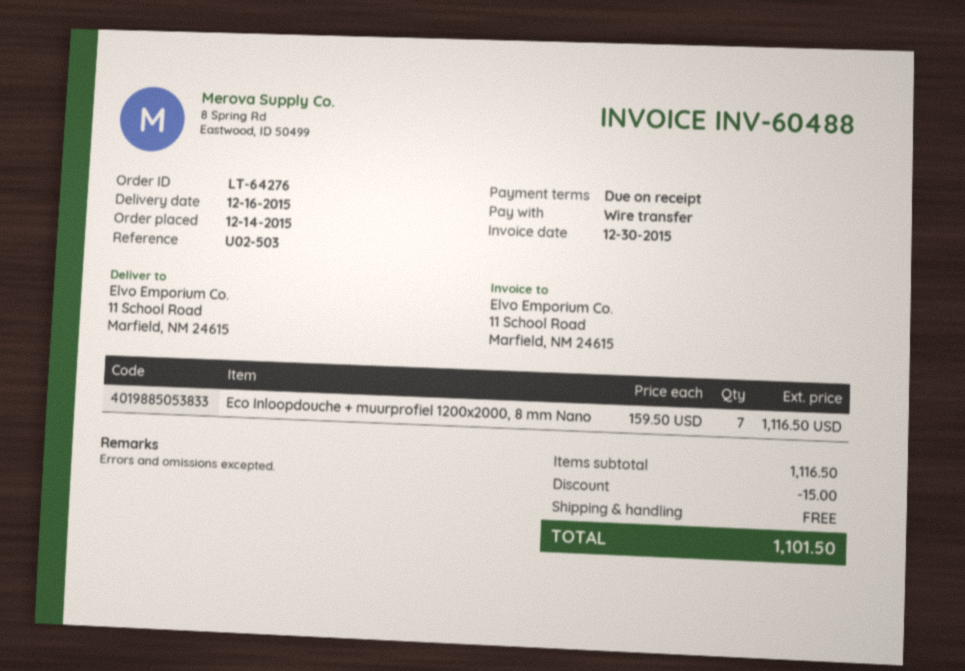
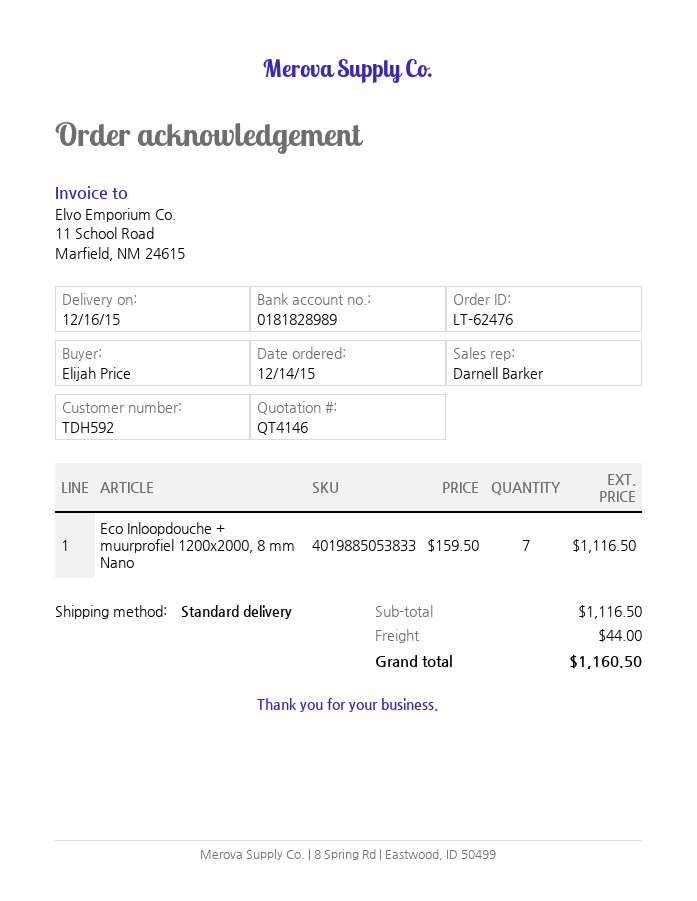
order number: LT-64276 -> LT-62476
discount: 15.00 -> none
shipping: 0.00 -> 44.00
total: 1101.50 -> 1160.50

